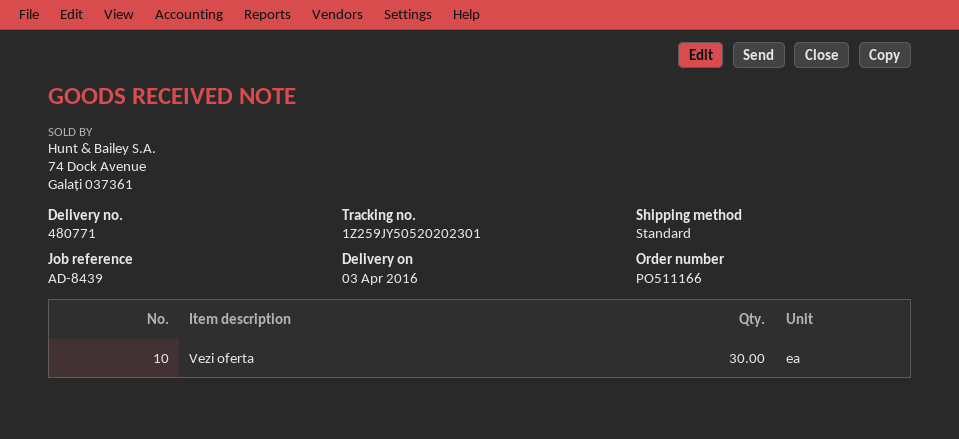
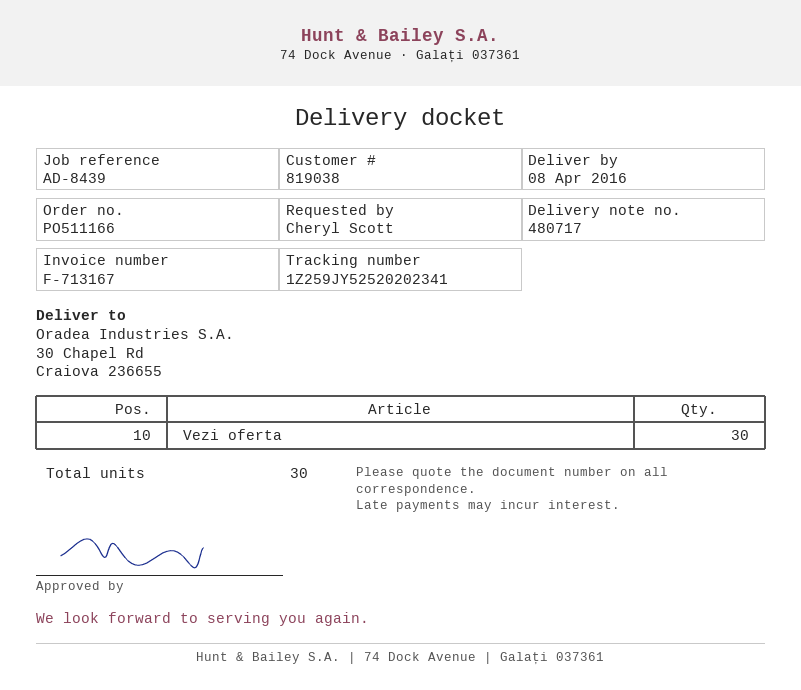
delivery note number: 480771 -> 480717
delivery date: 2016-04-03 -> 2016-04-08
tracking number: 1Z259JY50520202301 -> 1Z259JY52520202341

